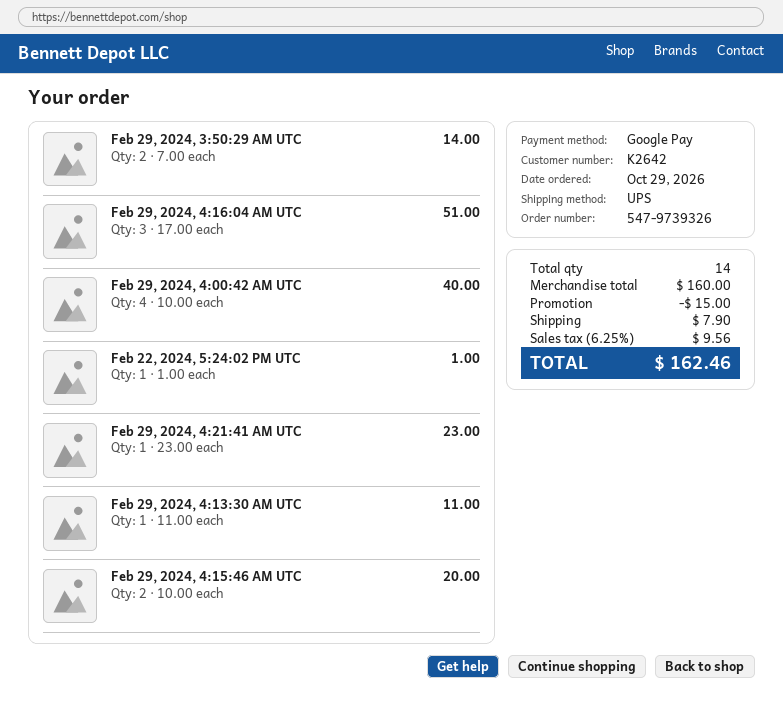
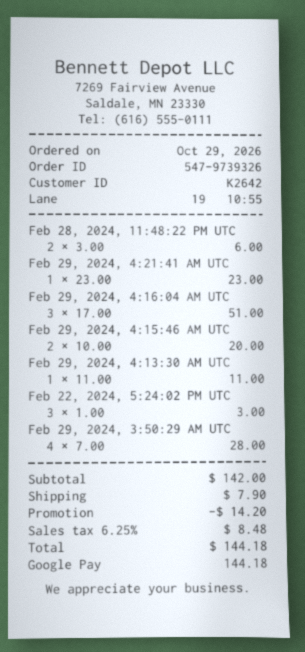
Feb 29, 2024, 3:50:29 AM UTC: 2 x 7.00 = 14.00 -> 4 x 7.00 = 28.00
Feb 29, 2024, 4:00:42 AM UTC: 4 x 10.00 = 40.00 -> none
Feb 22, 2024, 5:24:02 PM UTC: 1 x 1.00 = 1.00 -> 3 x 1.00 = 3.00
Feb 28, 2024, 11:48:22 PM UTC: none -> 2 x 3.00 = 6.00
subtotal: 160.00 -> 142.00
discount: 15.00 -> 14.20
tax: 6.25% = 9.56 -> 6.25% = 8.48
total: 162.46 -> 144.18

